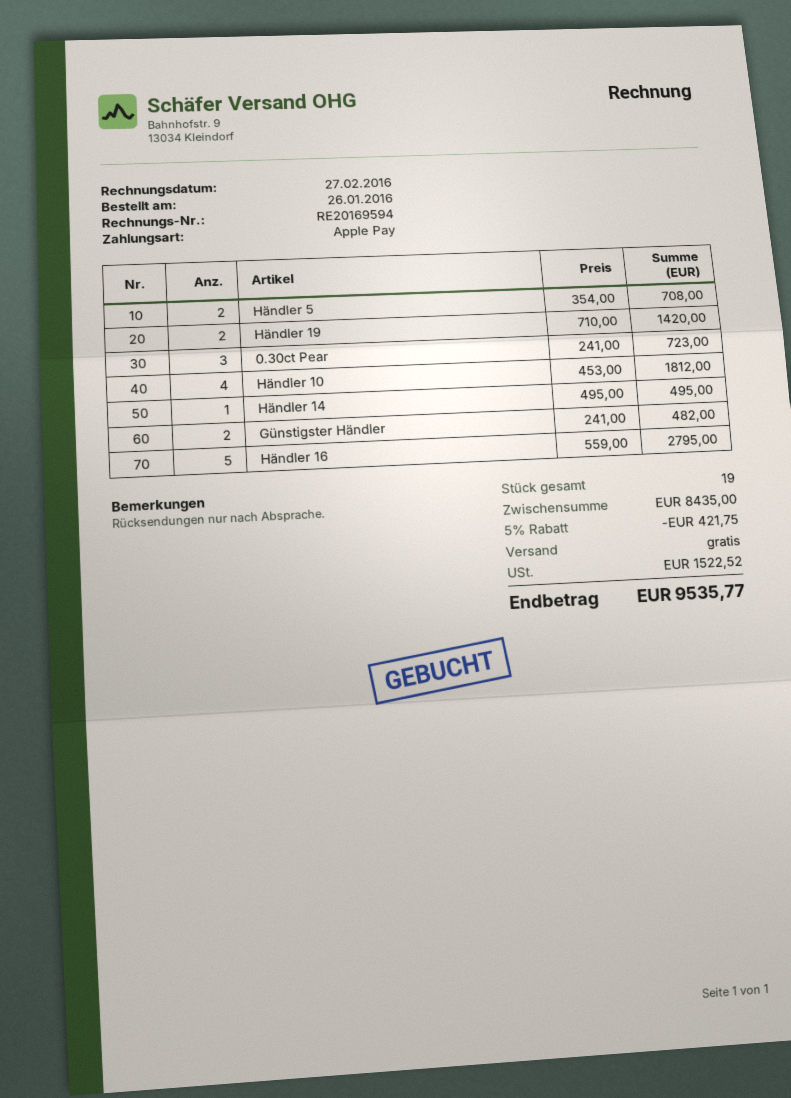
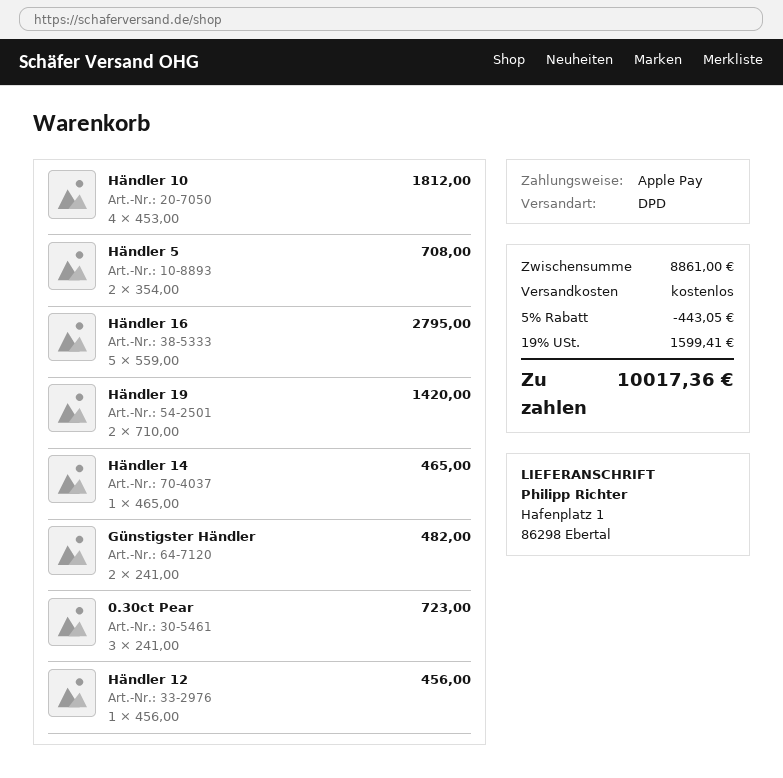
Händler 14: 1 x 495.00 = 495.00 -> 1 x 465.00 = 465.00
Händler 12: none -> 1 x 456.00 = 456.00
subtotal: 8435.00 -> 8861.00
discount: 5% = 421.75 -> 5% = 443.05
tax: 1522.52 -> 1599.41
total: 9535.77 -> 10017.36

